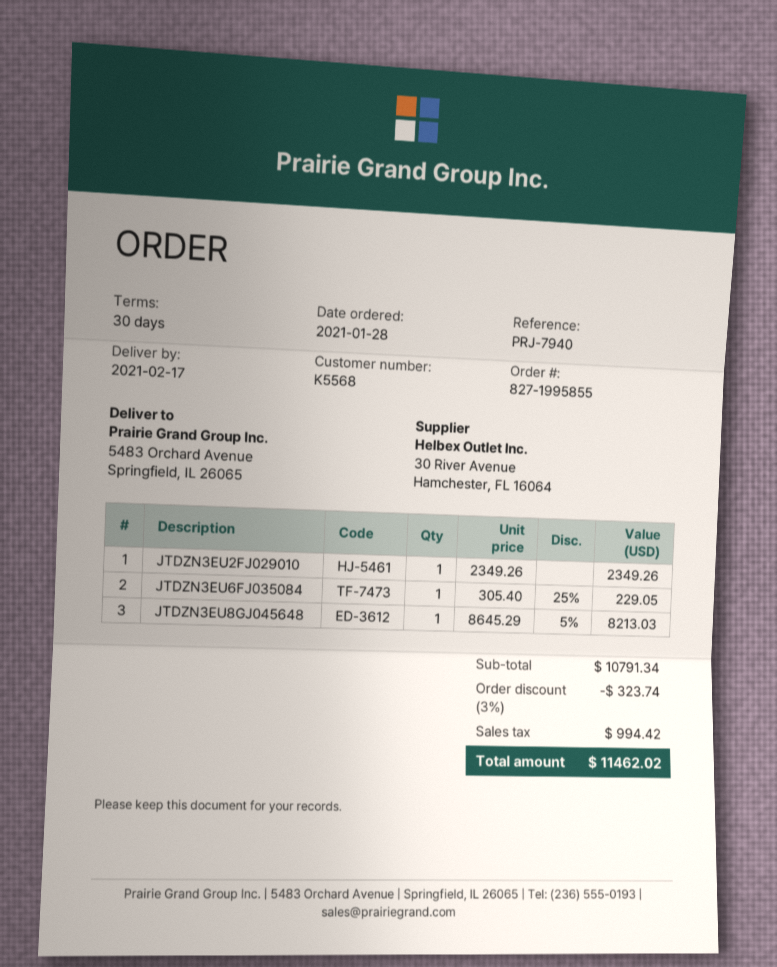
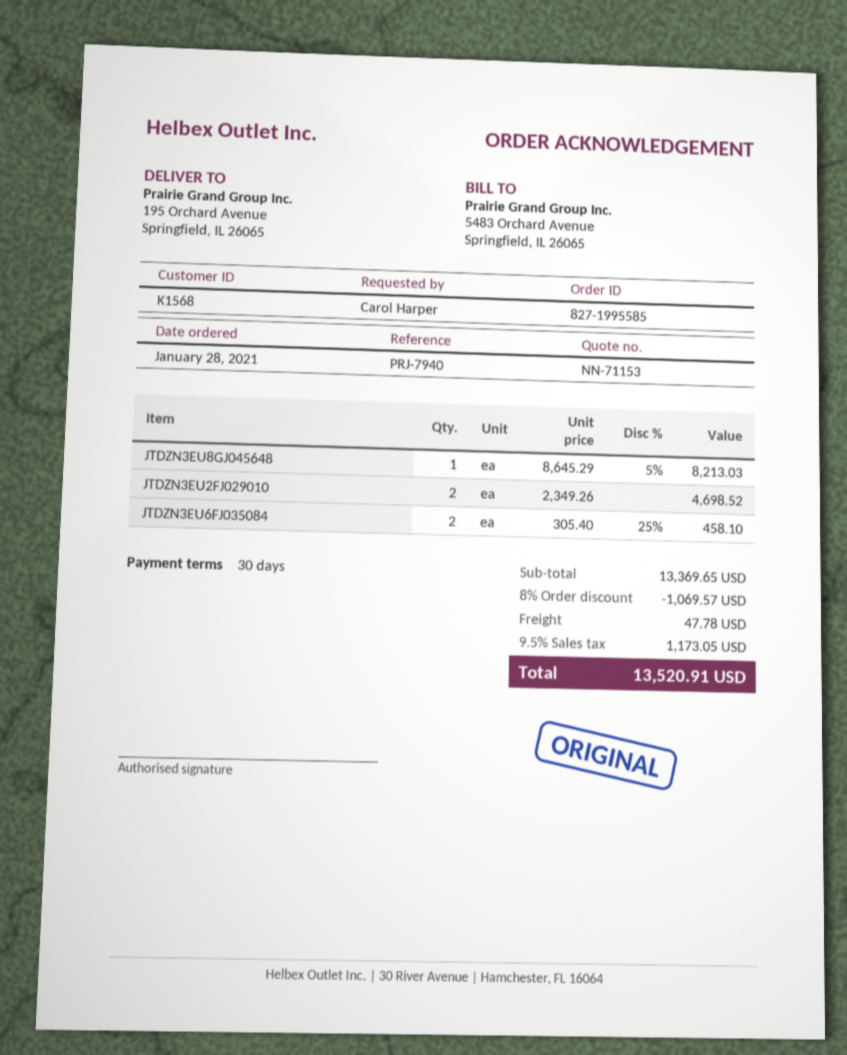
order number: 827-1995855 -> 827-1995585
customer number: K5568 -> K1568
ship to: 5483 Orchard Avenue, Springfield, IL 26065 -> 195 Orchard Avenue, Springfield, IL 26065
JTDZN3EU2FJ029010: 1 x 2349.26 = 2349.26 -> 2 x 2349.26 = 4698.52
JTDZN3EU6FJ035084: 1 x 305.40 - 25% = 229.05 -> 2 x 305.40 - 25% = 458.10
subtotal: 10791.34 -> 13369.65
discount: 3% = 323.74 -> 8% = 1069.57
shipping: none -> 47.78
tax: 994.42 -> 1173.05
total: 11462.02 -> 13520.91

